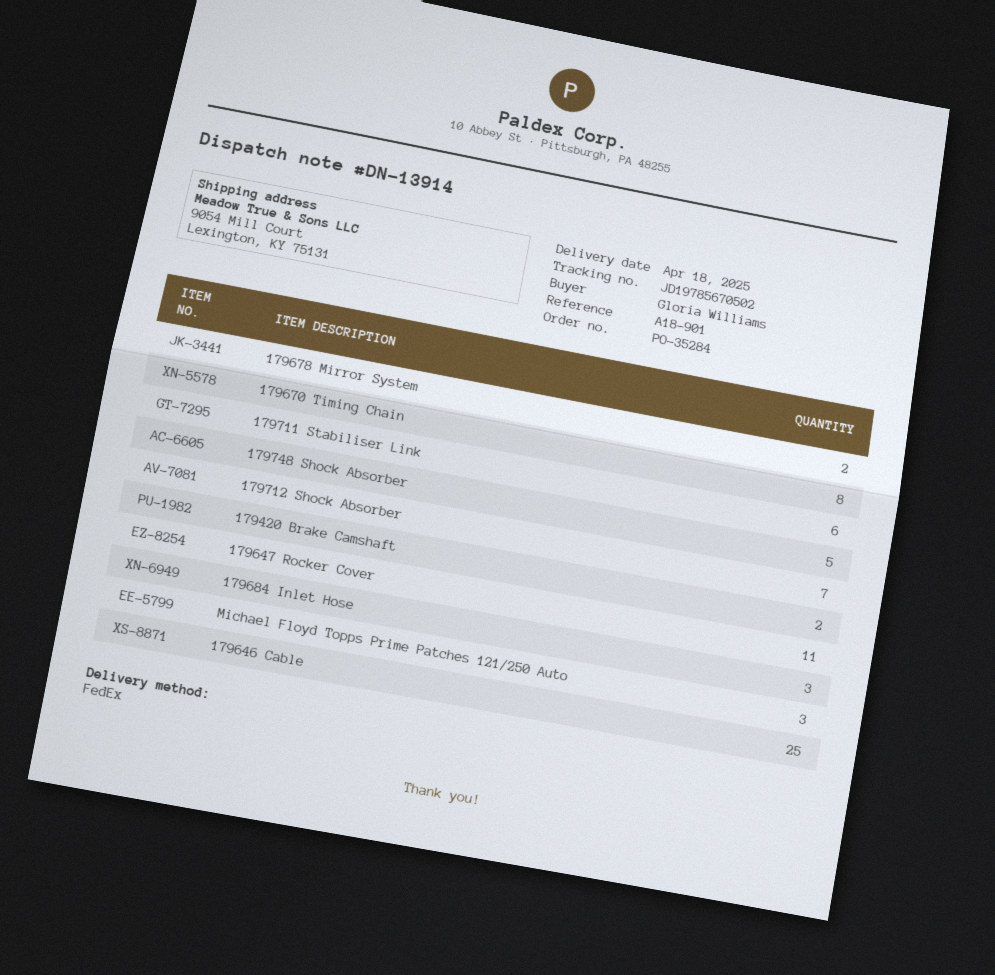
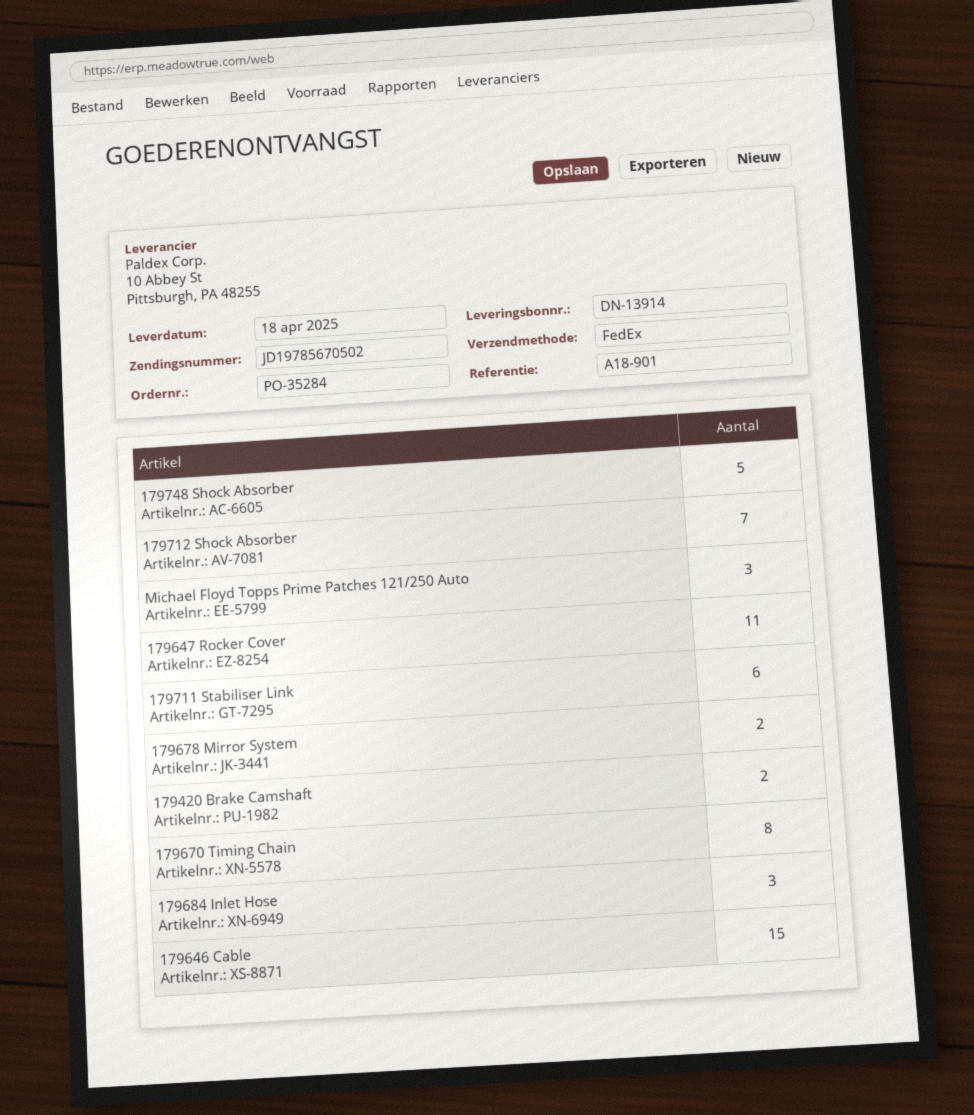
179646 Cable: 25 -> 15

